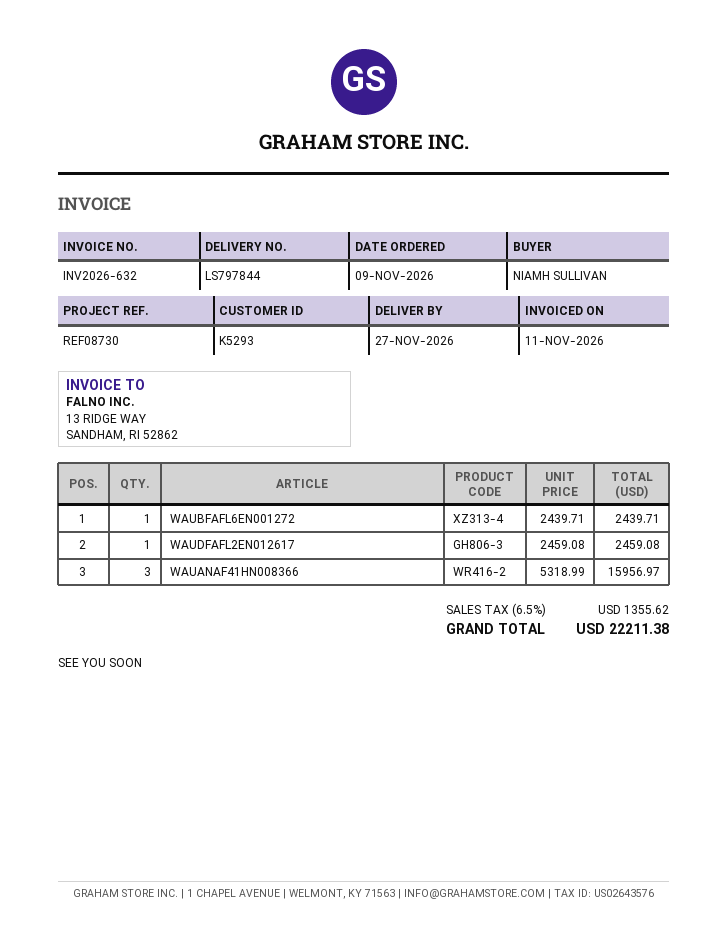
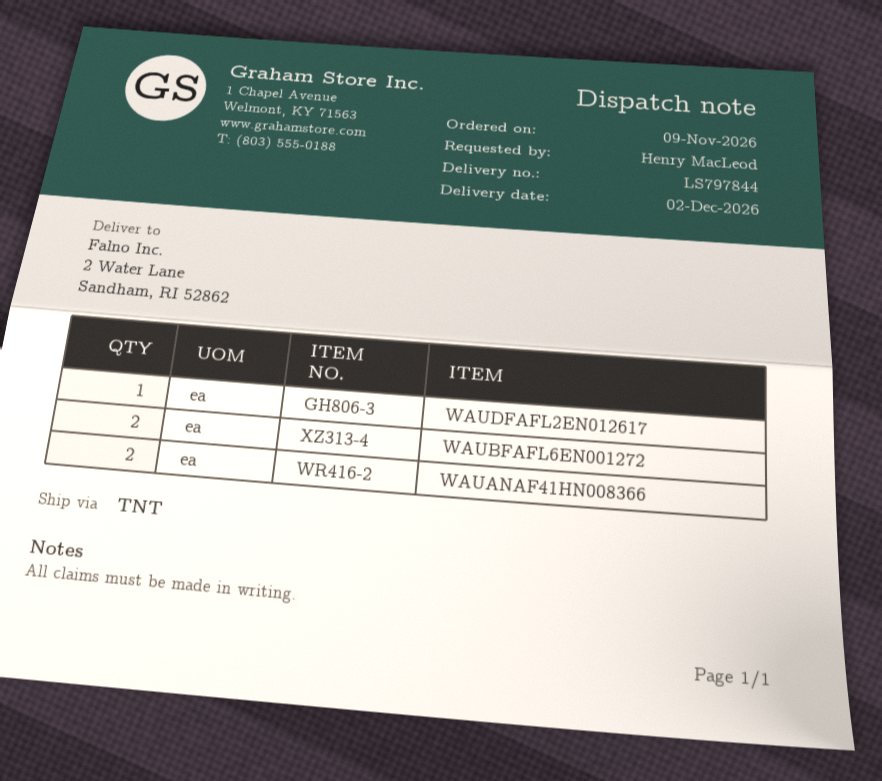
delivery date: 2026-11-27 -> 2026-12-02
ordered by: NIAMH SULLIVAN -> Henry MacLeod
WAUBFAFL6EN001272: 1 -> 2
WAUANAF41HN008366: 3 -> 2

